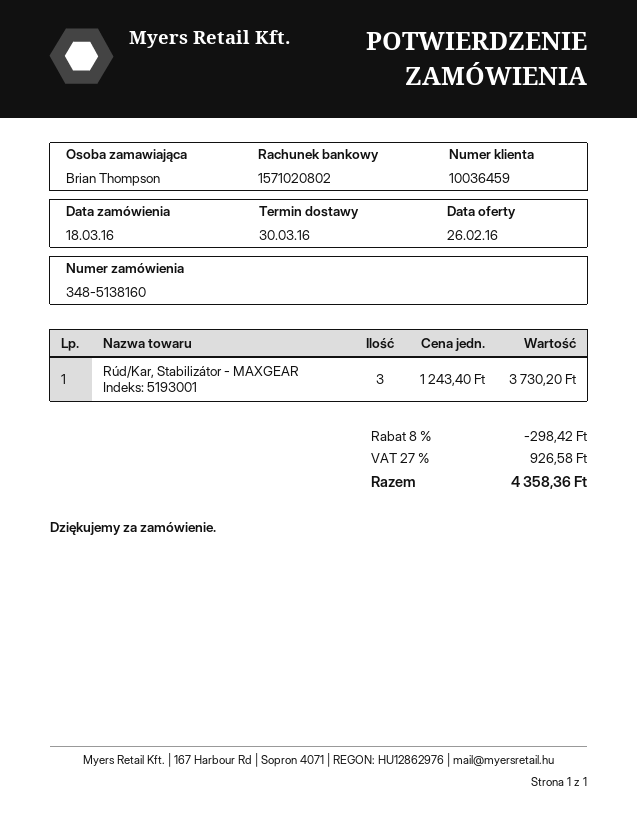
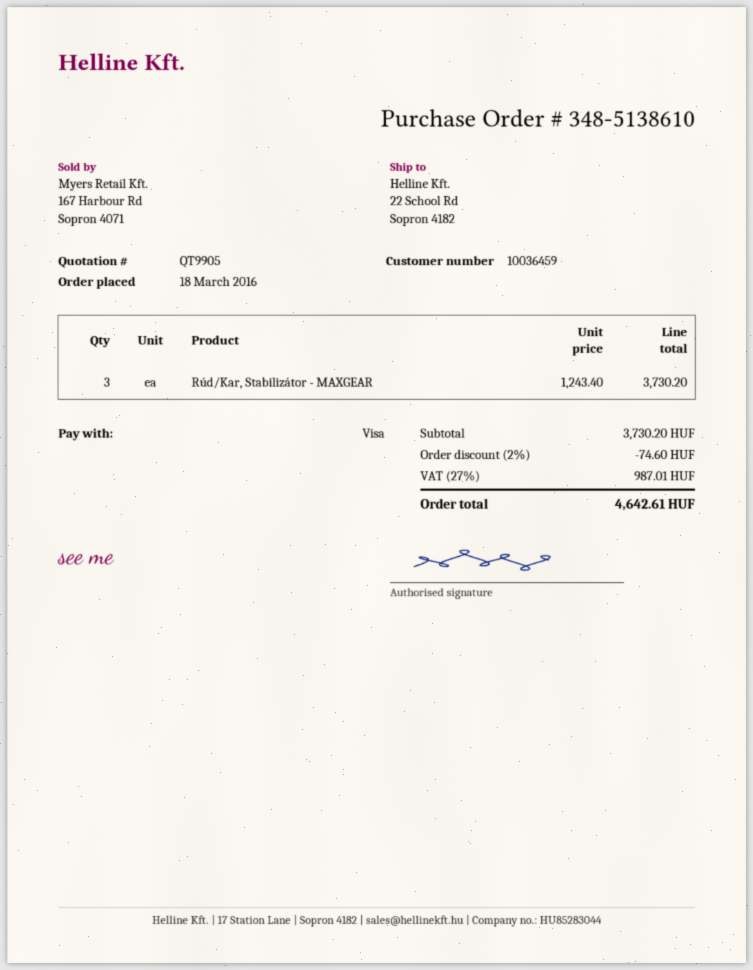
order number: 348-5138160 -> 348-5138610
discount: 8% = 298.42 -> 2% = 74.60
tax: 27% = 926.58 -> 27% = 987.01
total: 4358.36 -> 4642.61

